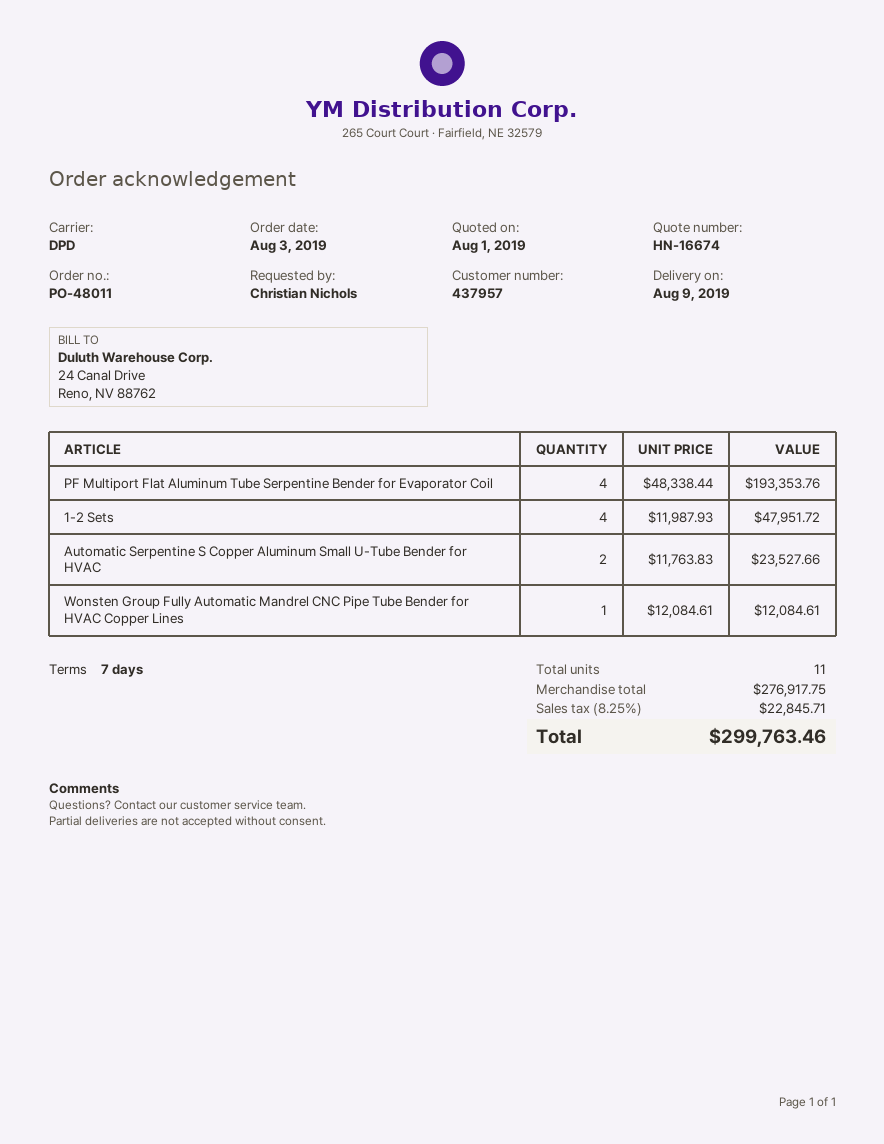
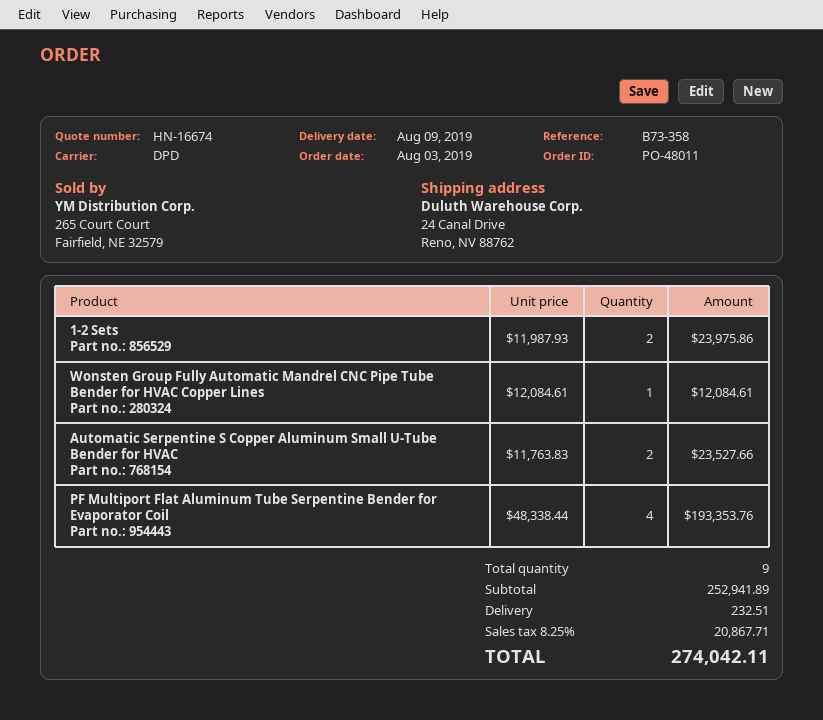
1-2 Sets: 4 x 11987.93 = 47951.72 -> 2 x 11987.93 = 23975.86
total quantity: 11 -> 9
subtotal: 276917.75 -> 252941.89
shipping: none -> 232.51
tax: 8.25% = 22845.71 -> 8.25% = 20867.71
total: 299763.46 -> 274042.11

